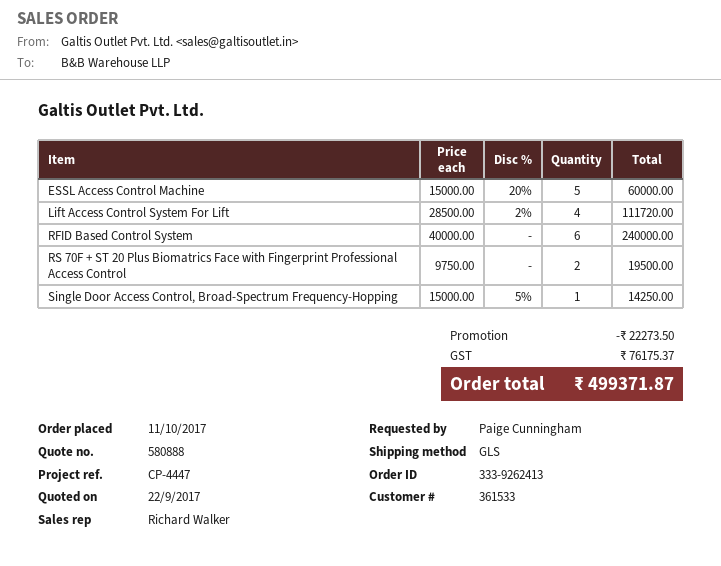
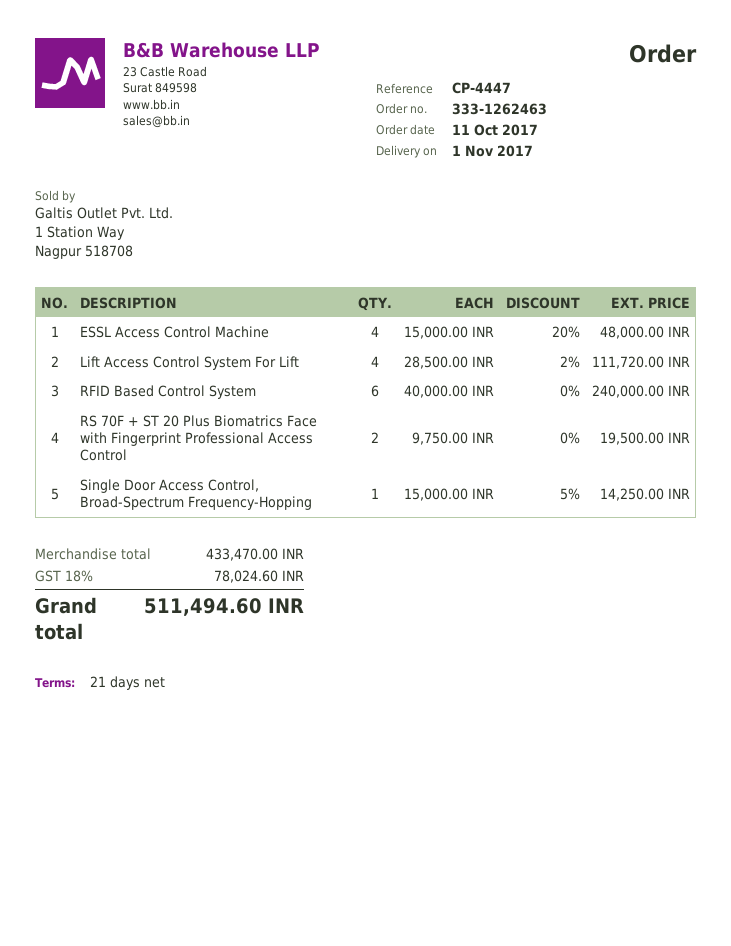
order number: 333-9262413 -> 333-1262463
ESSL Access Control Machine: 5 x 15000.00 - 20% = 60000.00 -> 4 x 15000.00 - 20% = 48000.00
discount: 22273.50 -> none
tax: 76175.37 -> 78024.60
total: 499371.87 -> 511494.60

